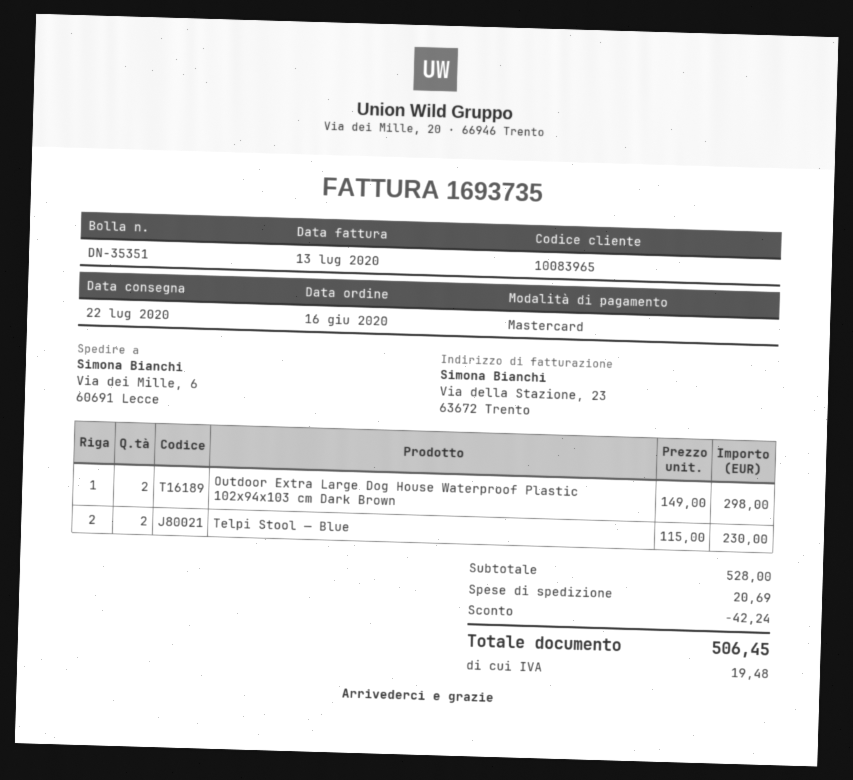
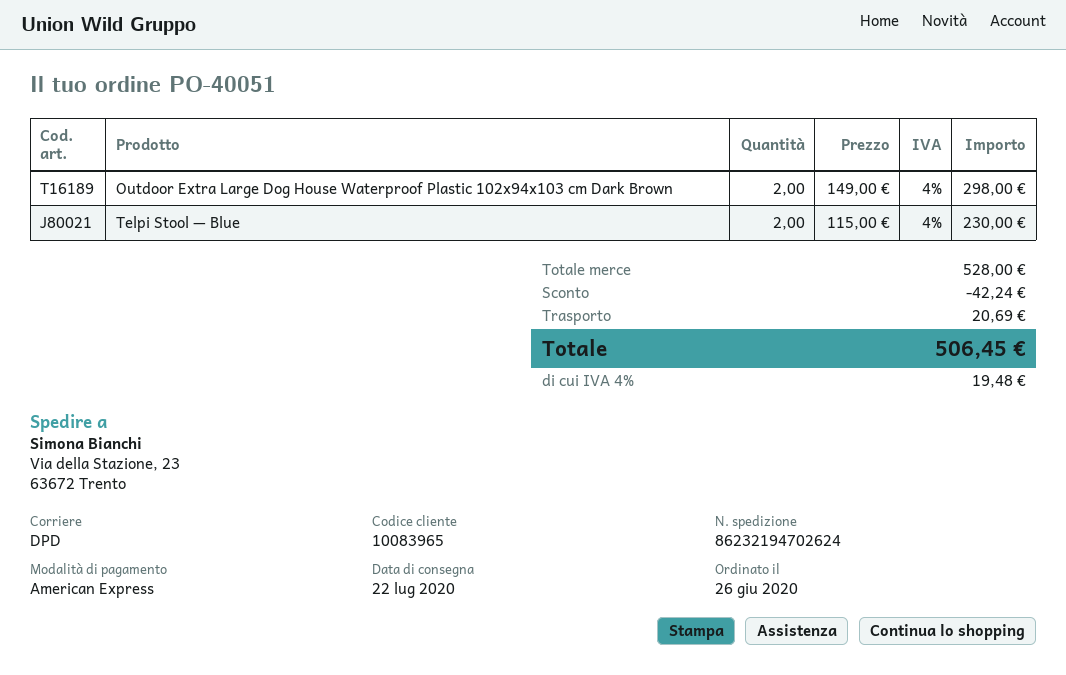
order date: 2020-06-16 -> 2020-06-26
payment method: Mastercard -> American Express
ship to: Via dei Mille, 6, 60691 Lecce -> Via della Stazione, 23, 63672 Trento

